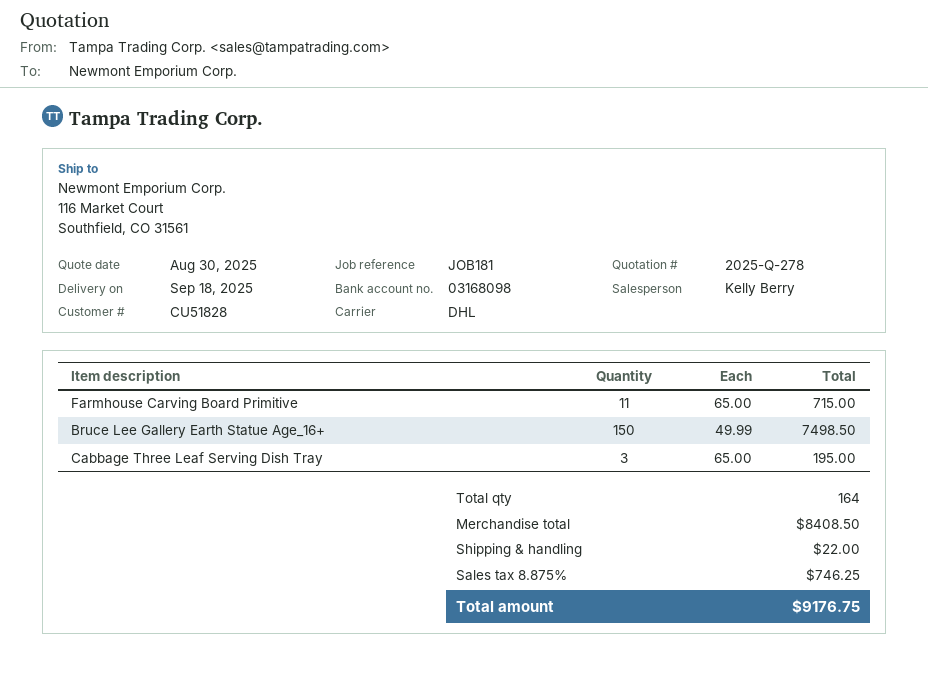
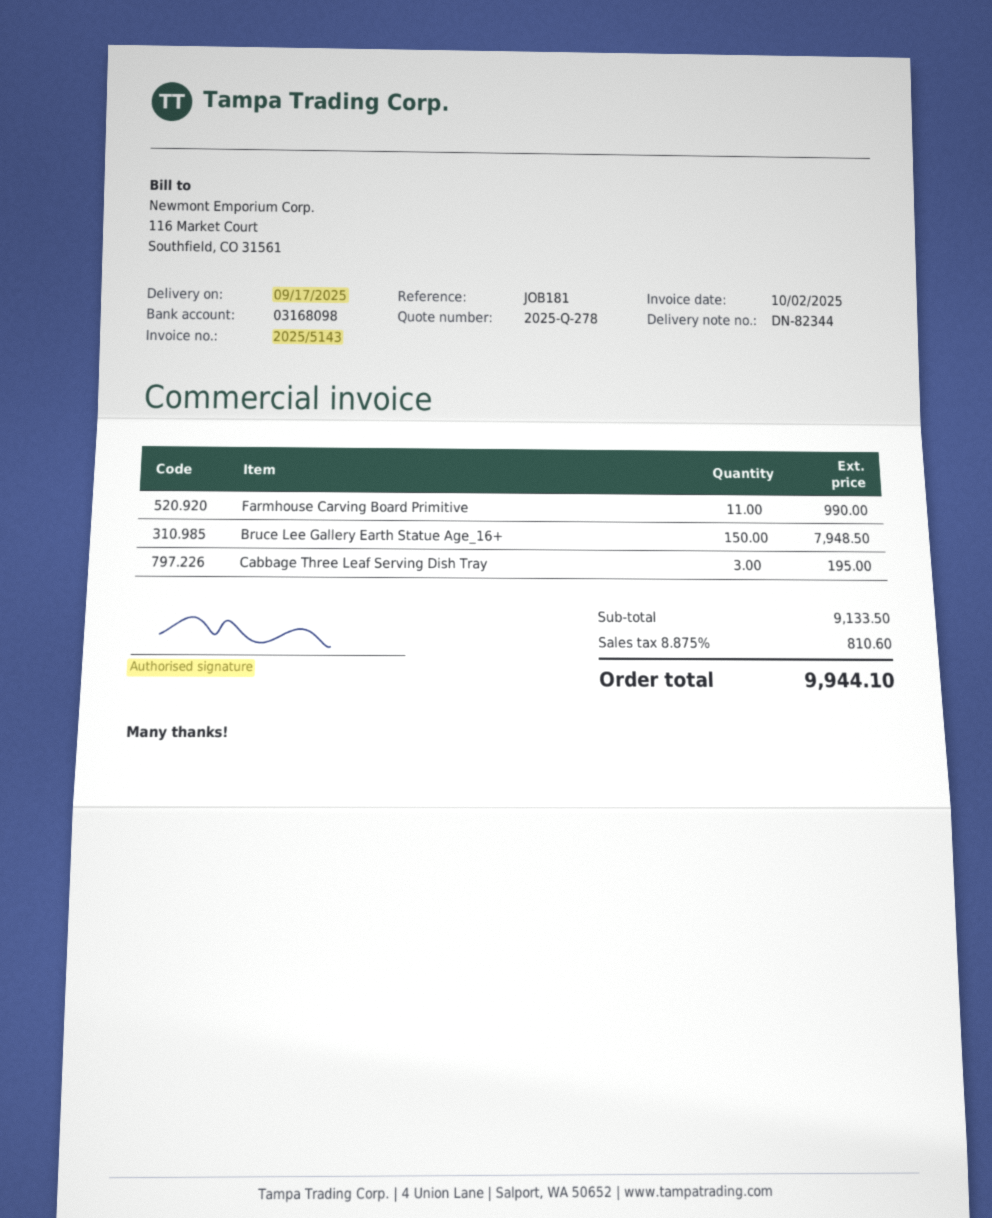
delivery date: 2025-09-18 -> 2025-09-17
Farmhouse Carving Board Primitive: 11 for 715.00 -> 11 for 990.00
Bruce Lee Gallery Earth Statue Age_16+: 150 for 7498.50 -> 150 for 7948.50
subtotal: 8408.50 -> 9133.50
shipping: 22.00 -> none
tax: 8.875% = 746.25 -> 8.875% = 810.60
total: 9176.75 -> 9944.10

